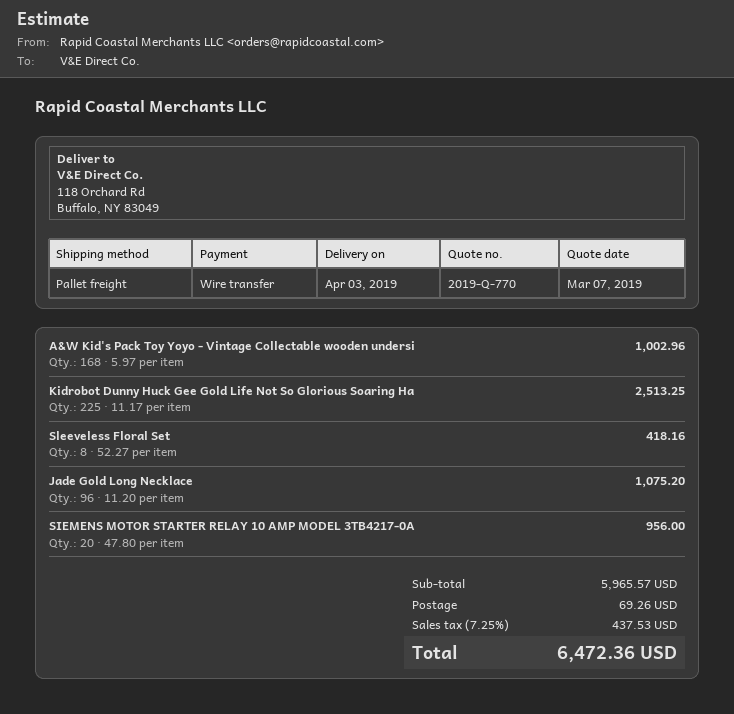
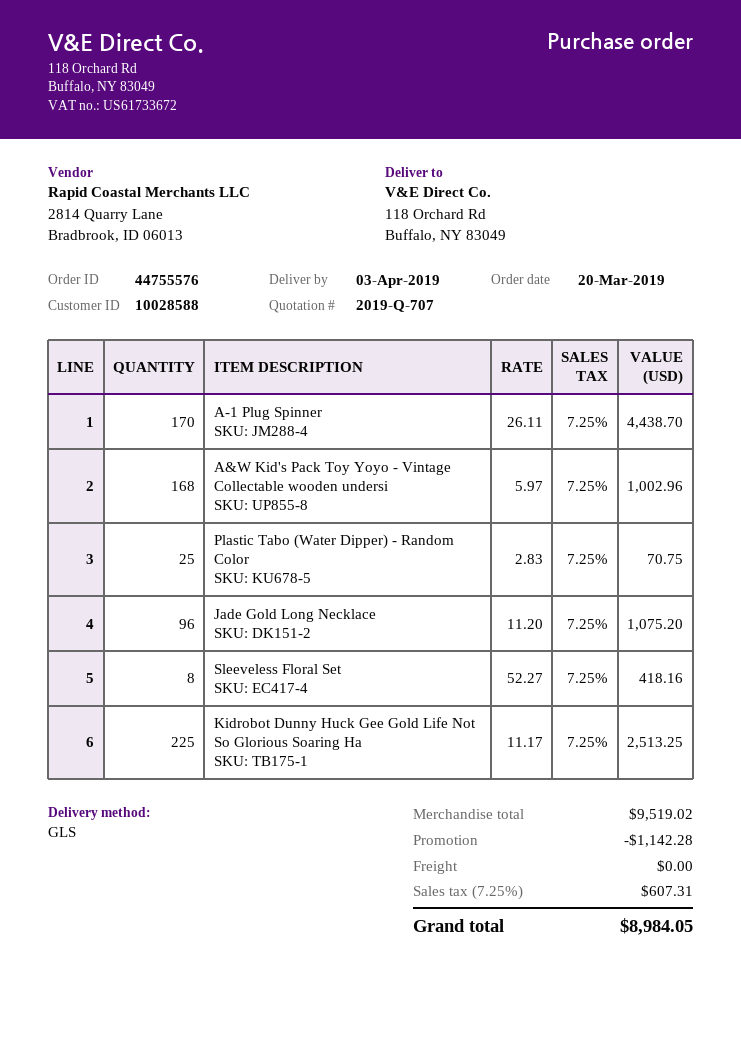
quote number: 2019-Q-770 -> 2019-Q-707
shipping method: pallet freight -> GLS
SIEMENS MOTOR STARTER RELAY 10 AMP MODEL 3TB4217-0A: 20 x 47.80 = 956.00 -> none
A-1 Plug Spinner: none -> 170 x 26.11 = 4438.70
Plastic Tabo (Water Dipper) - Random Color: none -> 25 x 2.83 = 70.75
subtotal: 5965.57 -> 9519.02
discount: none -> 1142.28
shipping: 69.26 -> 0.00
tax: 7.25% = 437.53 -> 7.25% = 607.31
total: 6472.36 -> 8984.05

